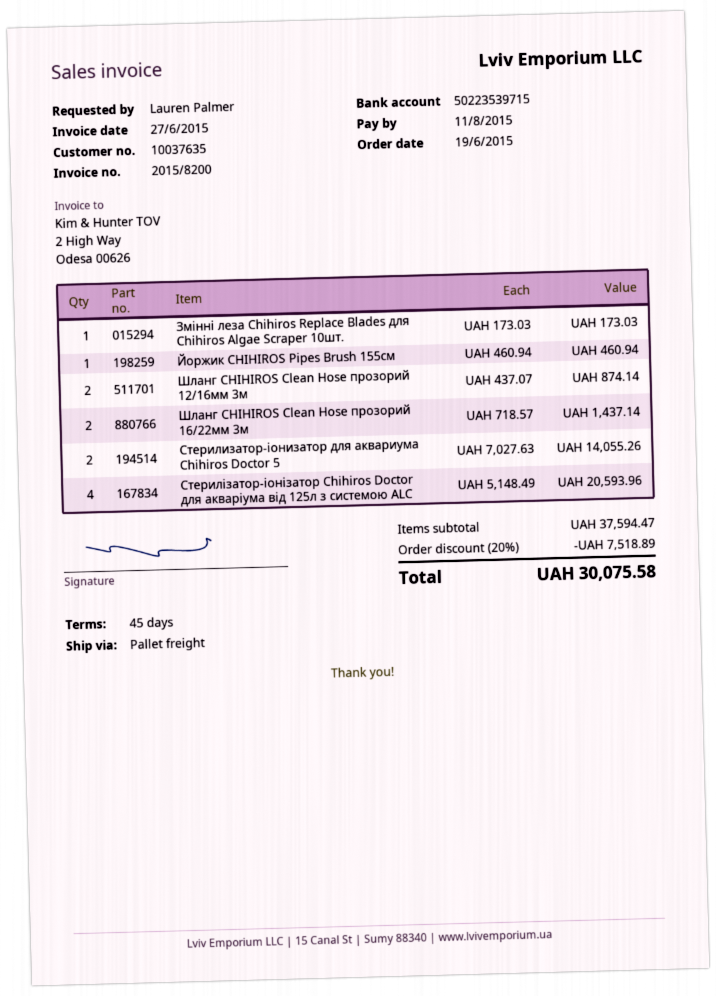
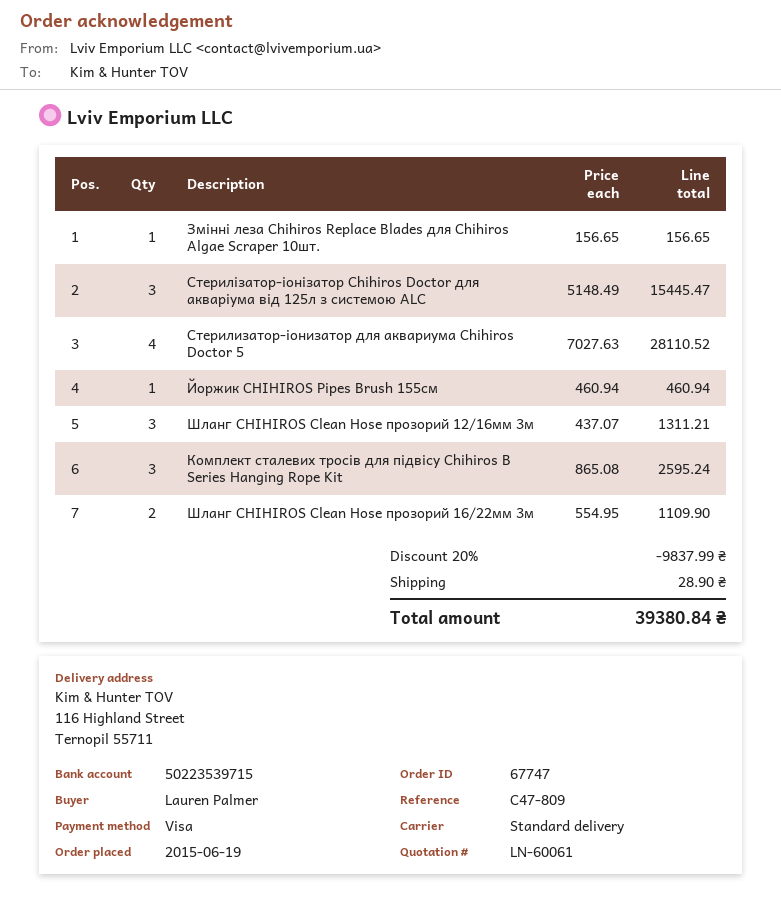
shipping method: pallet freight -> standard
Змінні леза Chihiros Replace Blades для Chihiros Algae Scraper 10шт.: 1 x 173.03 = 173.03 -> 1 x 156.65 = 156.65
Шланг CHIHIROS Clean Hose прозорий 12/16мм 3м: 2 x 437.07 = 874.14 -> 3 x 437.07 = 1311.21
Шланг CHIHIROS Clean Hose прозорий 16/22мм 3м: 2 x 718.57 = 1437.14 -> 2 x 554.95 = 1109.90
Стерилизатор-іонизатор для аквариума Chihiros Doctor 5: 2 x 7027.63 = 14055.26 -> 4 x 7027.63 = 28110.52
Стерилізатор-іонізатор Chihiros Doctor для акваріума від 125л з системою ALC: 4 x 5148.49 = 20593.96 -> 3 x 5148.49 = 15445.47
Комплект сталевих тросів для підвісу Chihiros B Series Hanging Rope Kit: none -> 3 x 865.08 = 2595.24
discount: 20% = 7518.89 -> 20% = 9837.99
shipping: none -> 28.90
total: 30075.58 -> 39380.84

